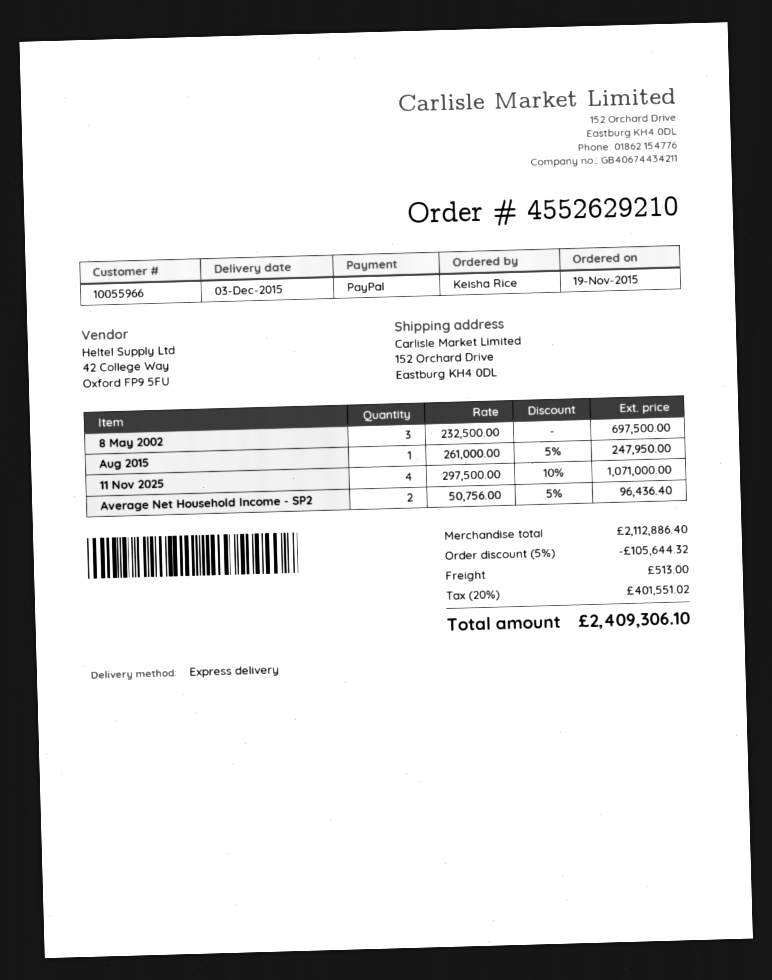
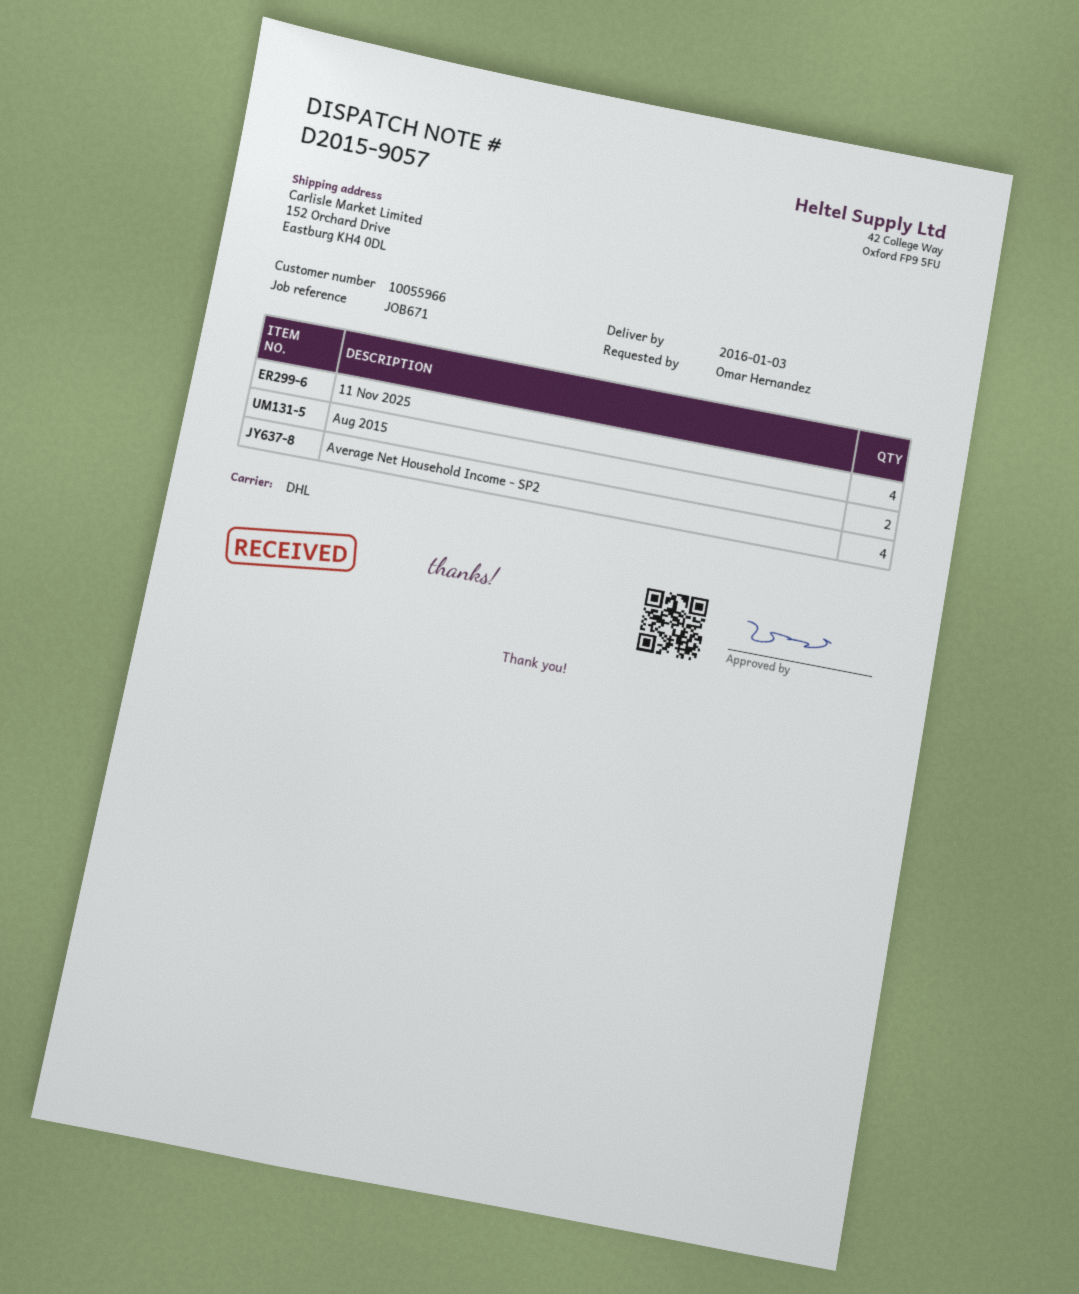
delivery date: 2015-12-03 -> 2016-01-03
ordered by: Keisha Rice -> Omar Hernandez
shipping method: express -> DHL
8 May 2002: 3 -> none
Aug 2015: 1 -> 2
Average Net Household Income - SP2: 2 -> 4

